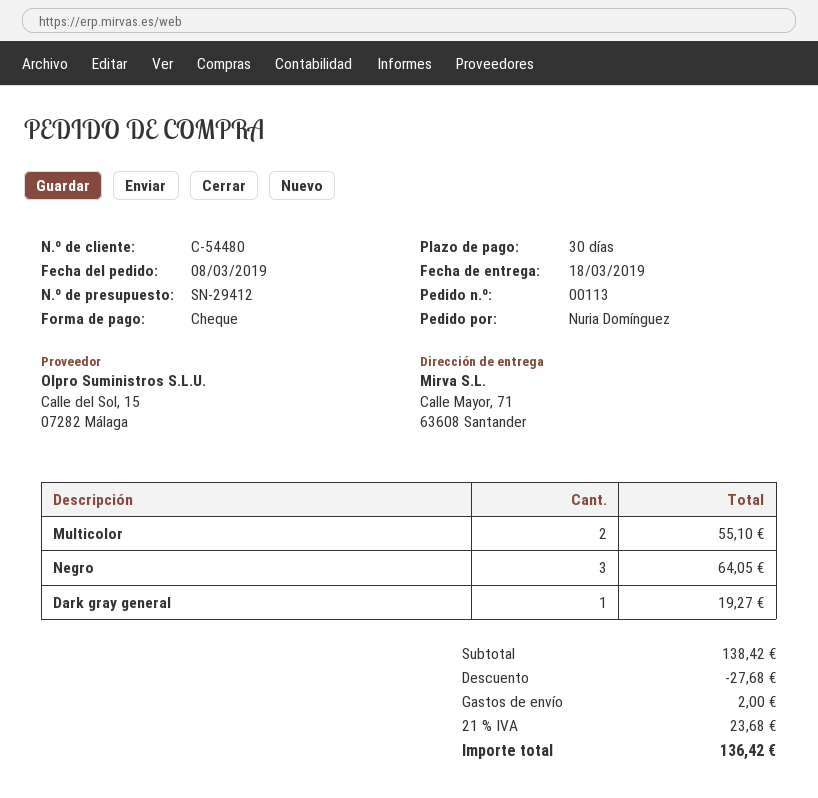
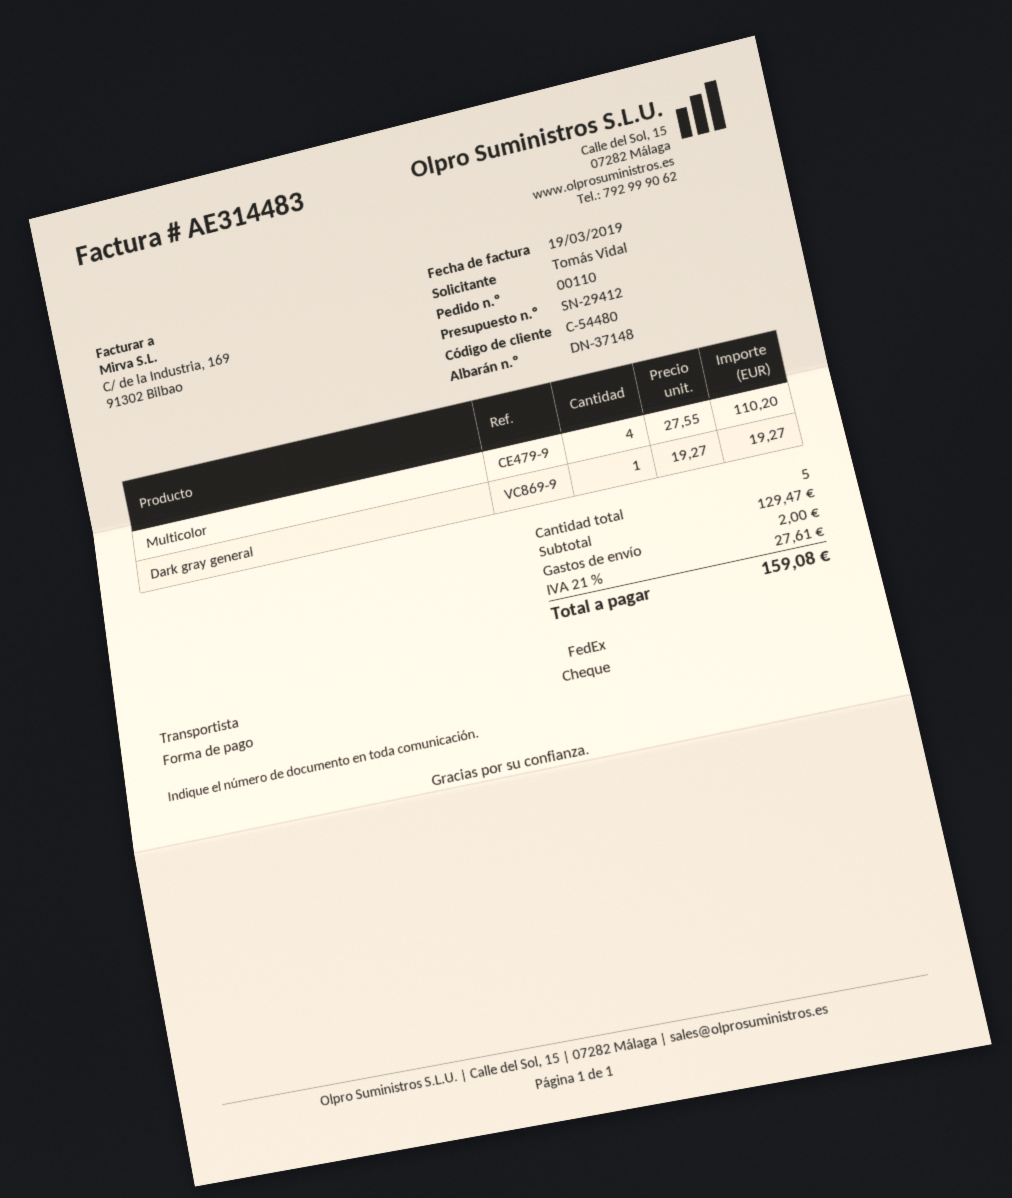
order number: 00113 -> 00110
ordered by: Nuria Domínguez -> Tomás Vidal
Multicolor: 2 for 55.10 -> 4 for 110.20
Negro: 3 for 64.05 -> none
subtotal: 138.42 -> 129.47
discount: 27.68 -> none
tax: 21% = 23.68 -> 21% = 27.61
total: 136.42 -> 159.08

